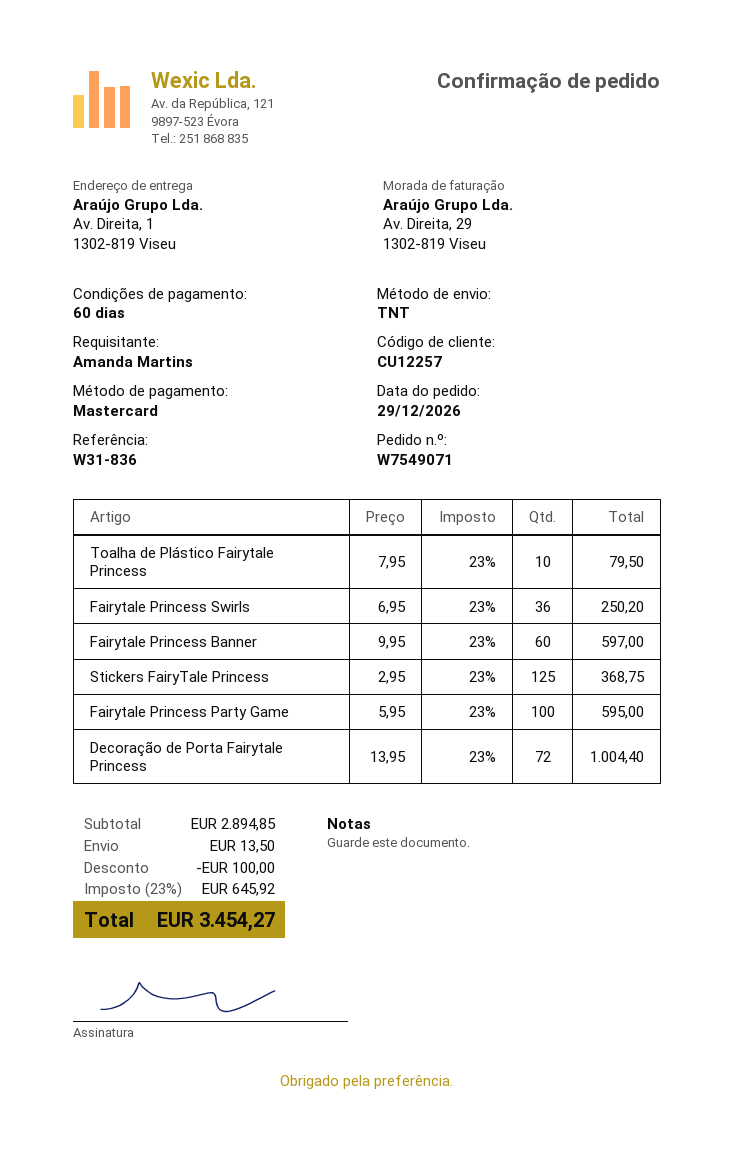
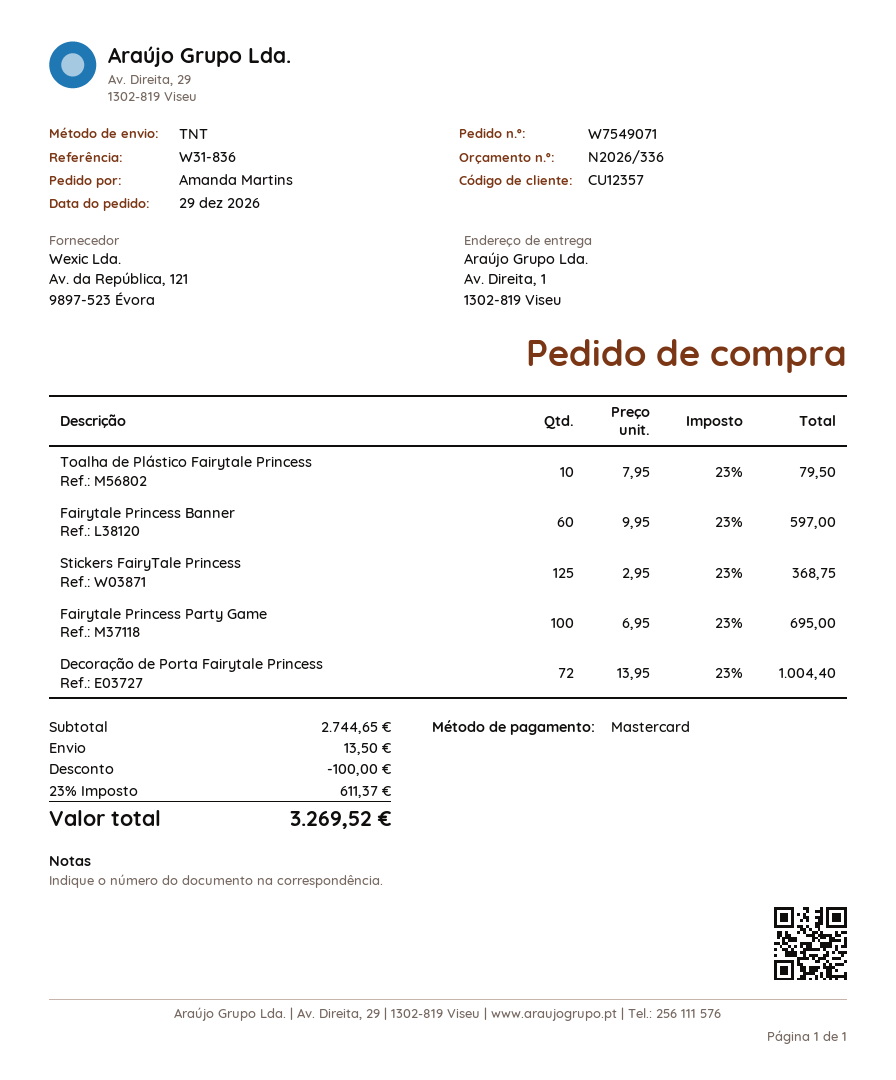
customer number: CU12257 -> CU12357
Fairytale Princess Swirls: 36 x 6.95 = 250.20 -> none
Fairytale Princess Party Game: 100 x 5.95 = 595.00 -> 100 x 6.95 = 695.00
subtotal: 2894.85 -> 2744.65
tax: 23% = 645.92 -> 23% = 611.37
total: 3454.27 -> 3269.52

